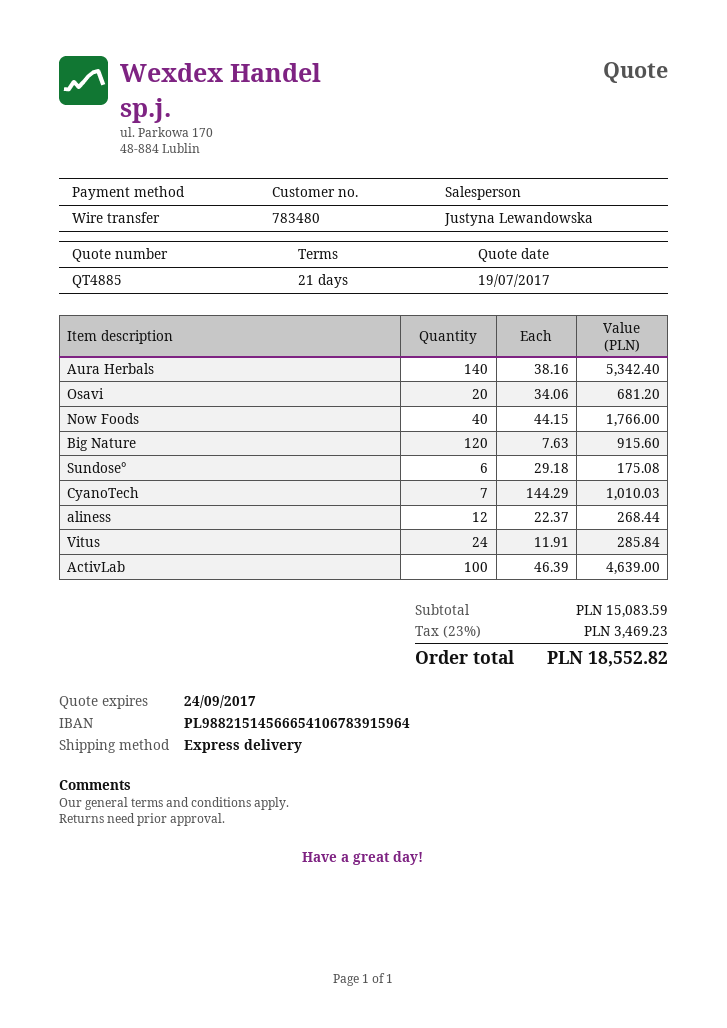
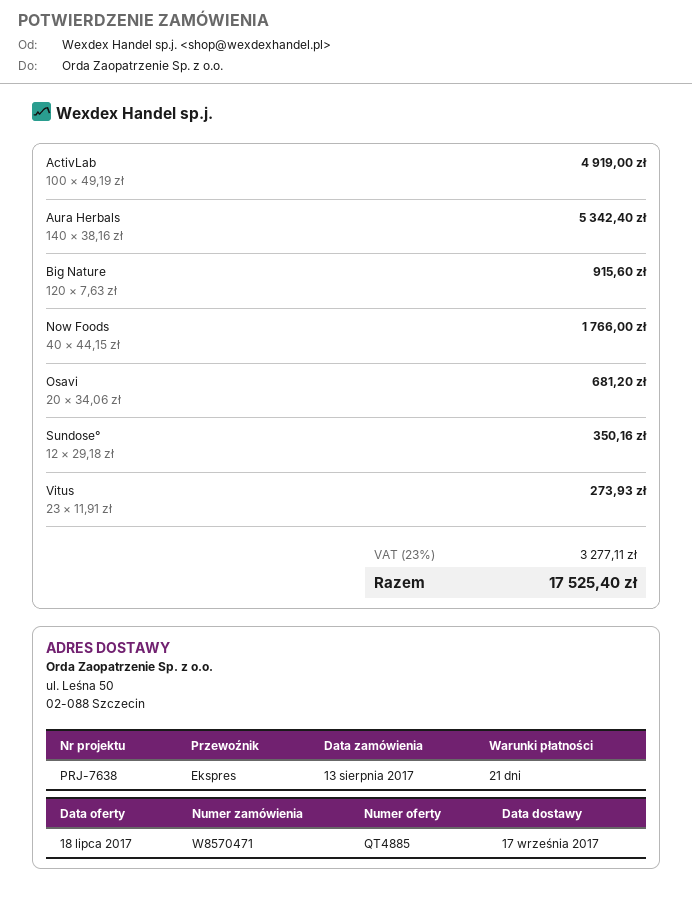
quote date: 2017-07-19 -> 2017-07-18
Sundose°: 6 x 29.18 = 175.08 -> 12 x 29.18 = 350.16
CyanoTech: 7 x 144.29 = 1010.03 -> none
aliness: 12 x 22.37 = 268.44 -> none
Vitus: 24 x 11.91 = 285.84 -> 23 x 11.91 = 273.93
ActivLab: 100 x 46.39 = 4639.00 -> 100 x 49.19 = 4919.00
tax: 23% = 3469.23 -> 23% = 3277.11
total: 18552.82 -> 17525.40

